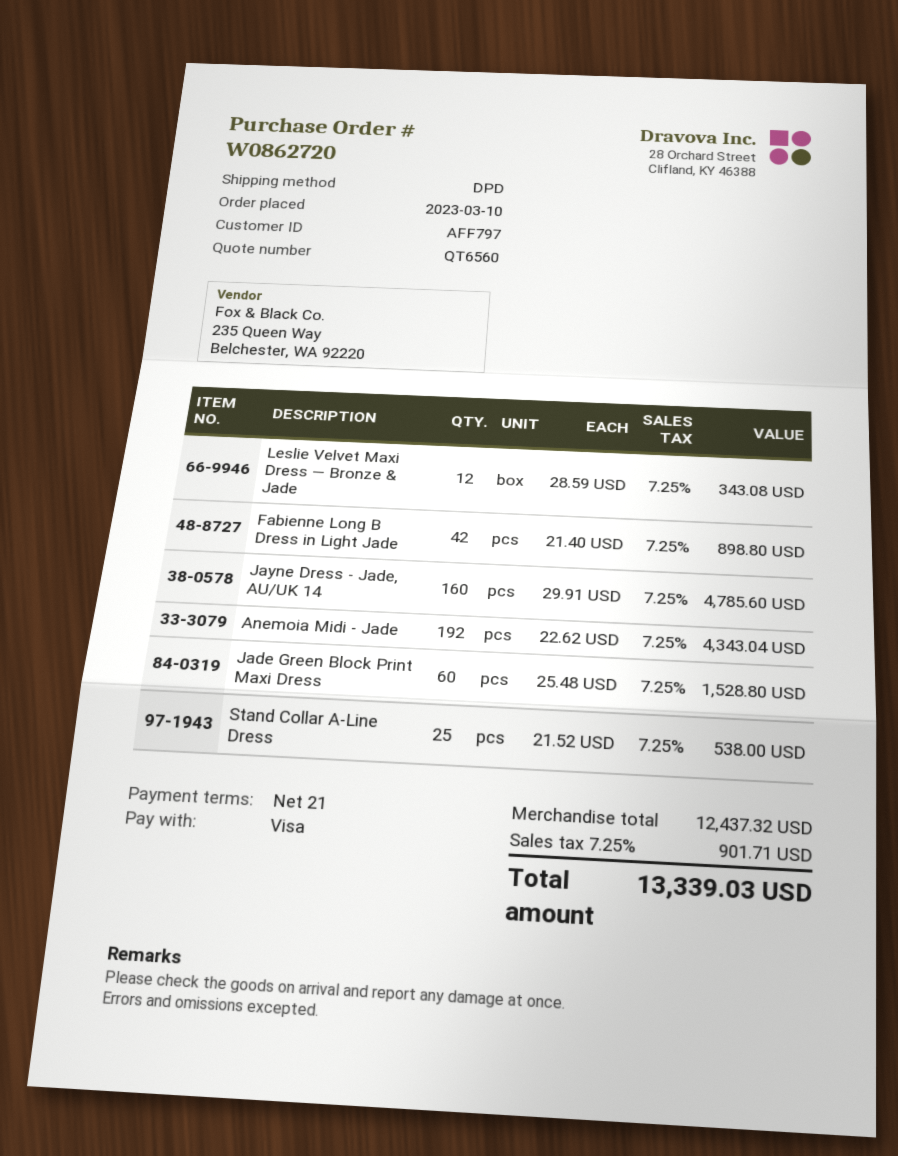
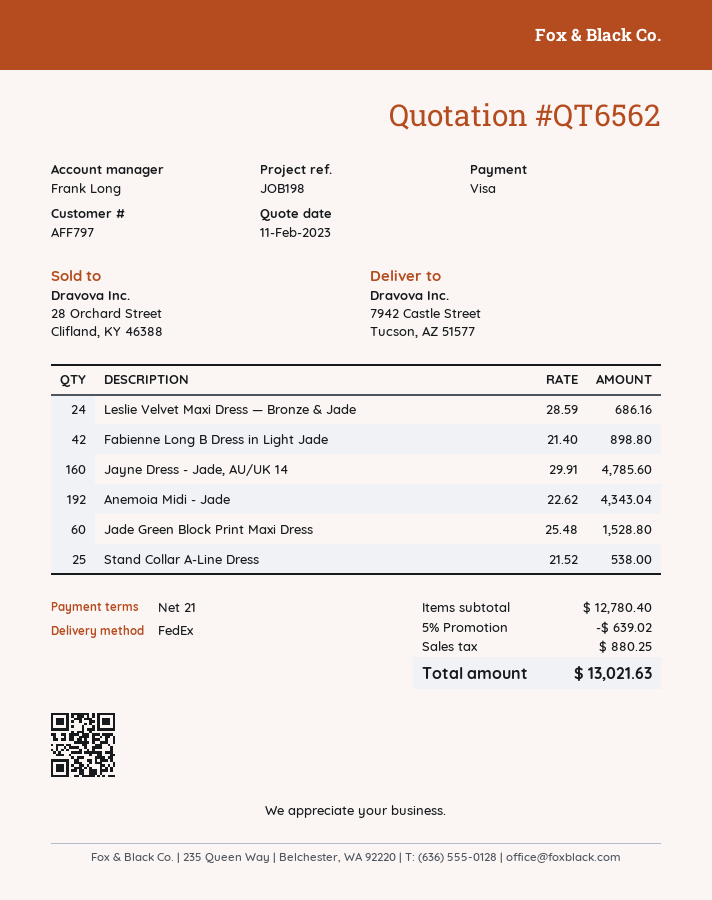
quote number: QT6560 -> QT6562
shipping method: DPD -> FedEx
Leslie Velvet Maxi Dress — Bronze & Jade: 12 x 28.59 = 343.08 -> 24 x 28.59 = 686.16
subtotal: 12437.32 -> 12780.40
discount: none -> 5% = 639.02
tax: 901.71 -> 880.25
total: 13339.03 -> 13021.63

